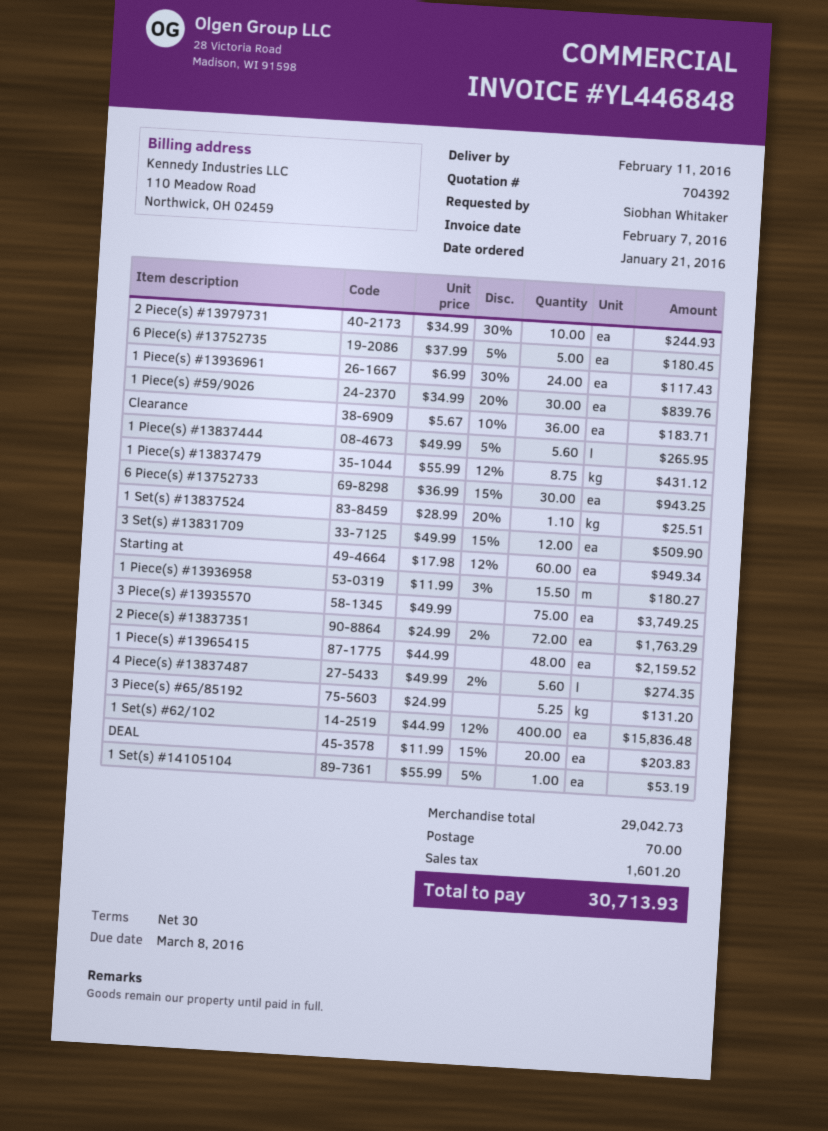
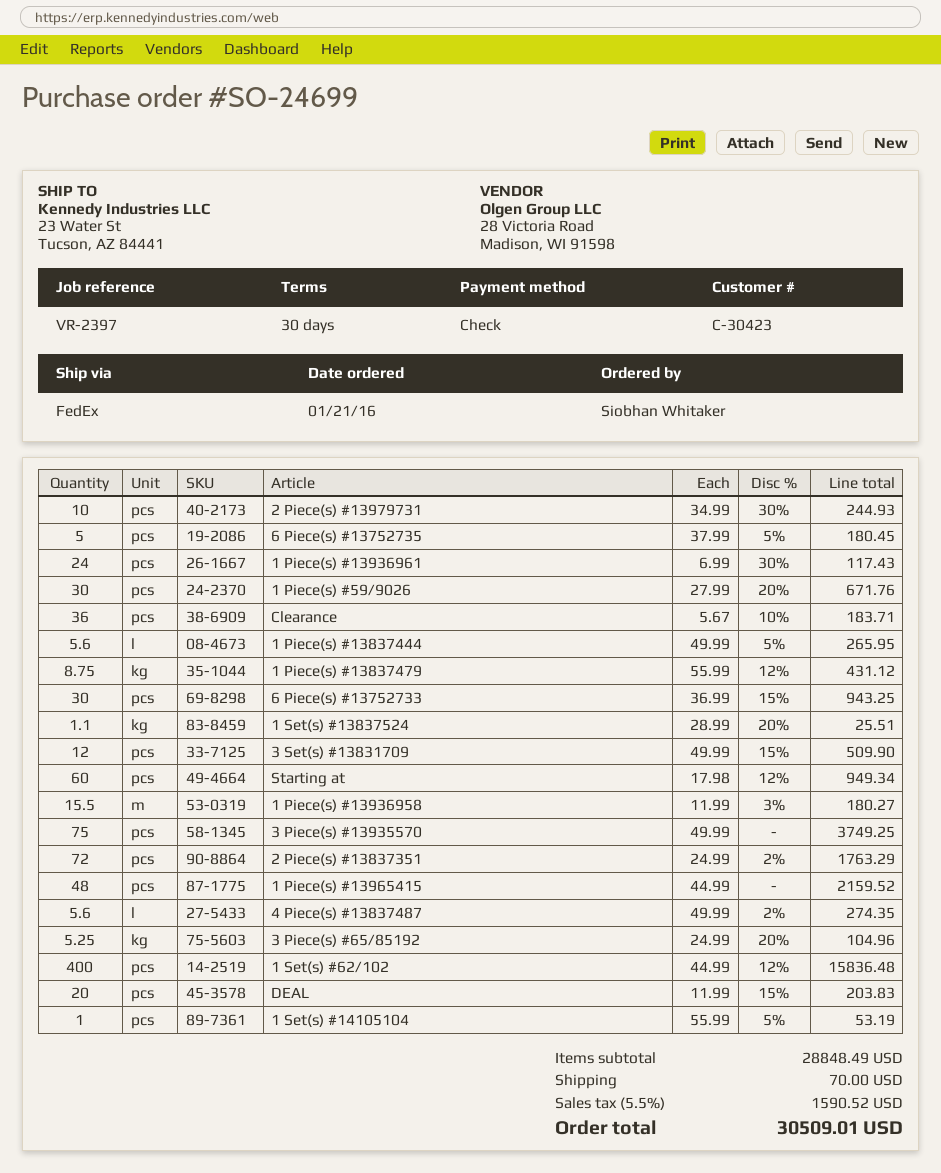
1 Piece(s) #59/9026: 30 x 34.99 - 20% = 839.76 -> 30 x 27.99 - 20% = 671.76
3 Piece(s) #65/85192: 5.25 x 24.99 = 131.20 -> 5.25 x 24.99 - 20% = 104.96
subtotal: 29042.73 -> 28848.49
tax: 1601.20 -> 1590.52
total: 30713.93 -> 30509.01

